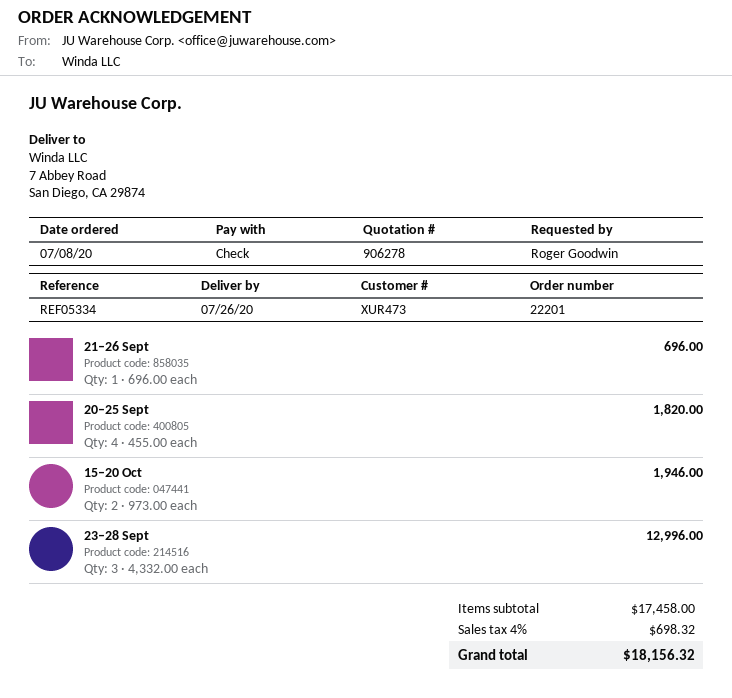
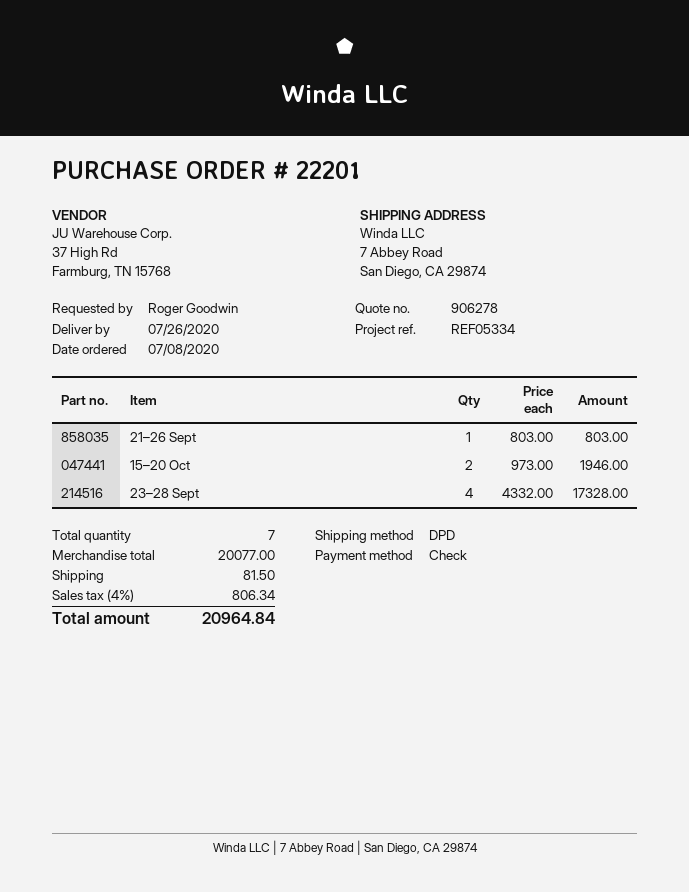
21–26 Sept: 1 x 696.00 = 696.00 -> 1 x 803.00 = 803.00
20–25 Sept: 4 x 455.00 = 1820.00 -> none
23–28 Sept: 3 x 4332.00 = 12996.00 -> 4 x 4332.00 = 17328.00
subtotal: 17458.00 -> 20077.00
shipping: none -> 81.50
tax: 4% = 698.32 -> 4% = 806.34
total: 18156.32 -> 20964.84

